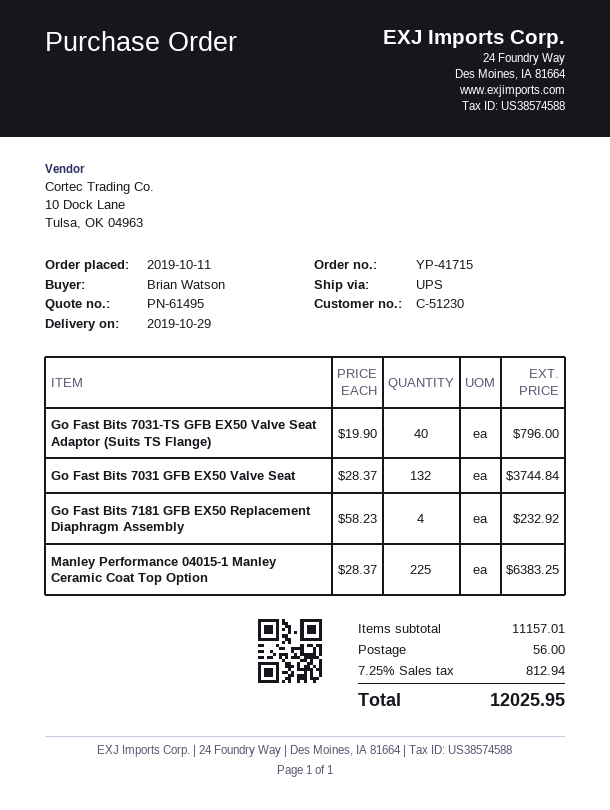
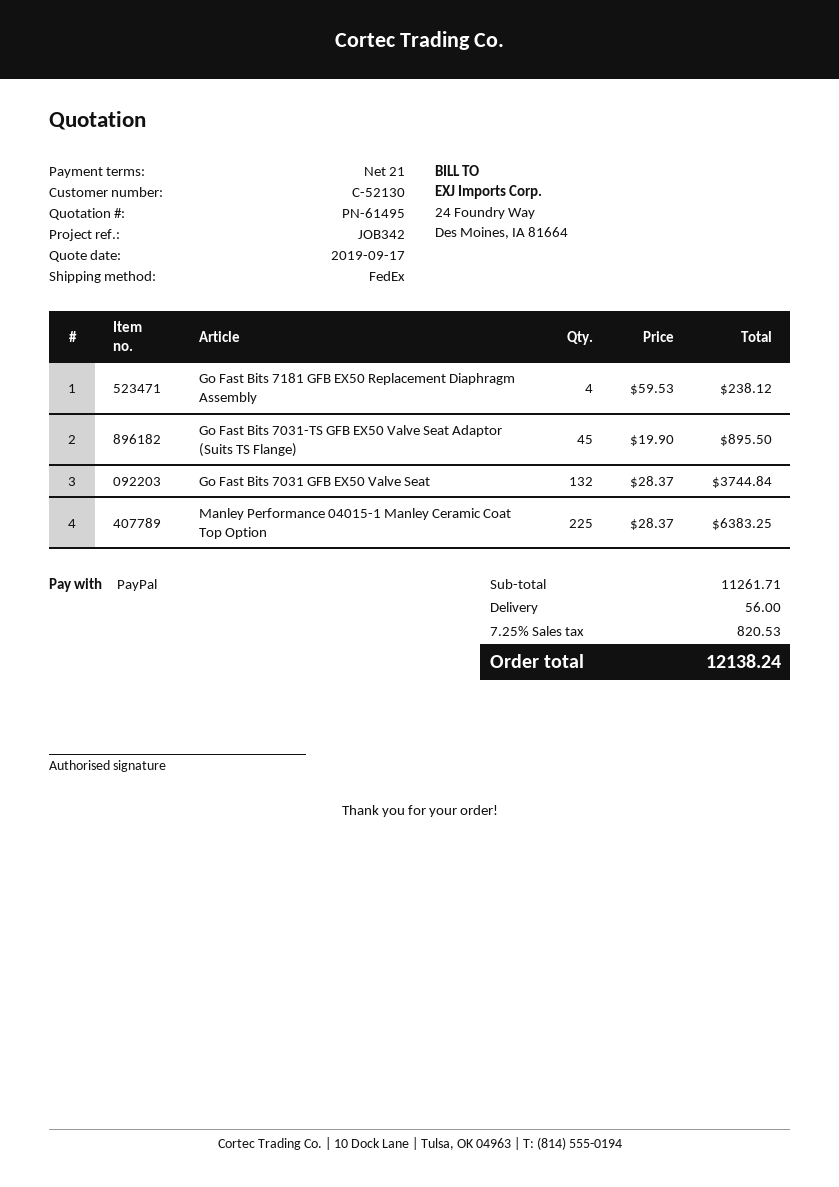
customer number: C-51230 -> C-52130
shipping method: UPS -> FedEx
Go Fast Bits 7031-TS GFB EX50 Valve Seat Adaptor (Suits TS Flange): 40 x 19.90 = 796.00 -> 45 x 19.90 = 895.50
Go Fast Bits 7181 GFB EX50 Replacement Diaphragm Assembly: 4 x 58.23 = 232.92 -> 4 x 59.53 = 238.12
subtotal: 11157.01 -> 11261.71
tax: 7.25% = 812.94 -> 7.25% = 820.53
total: 12025.95 -> 12138.24

